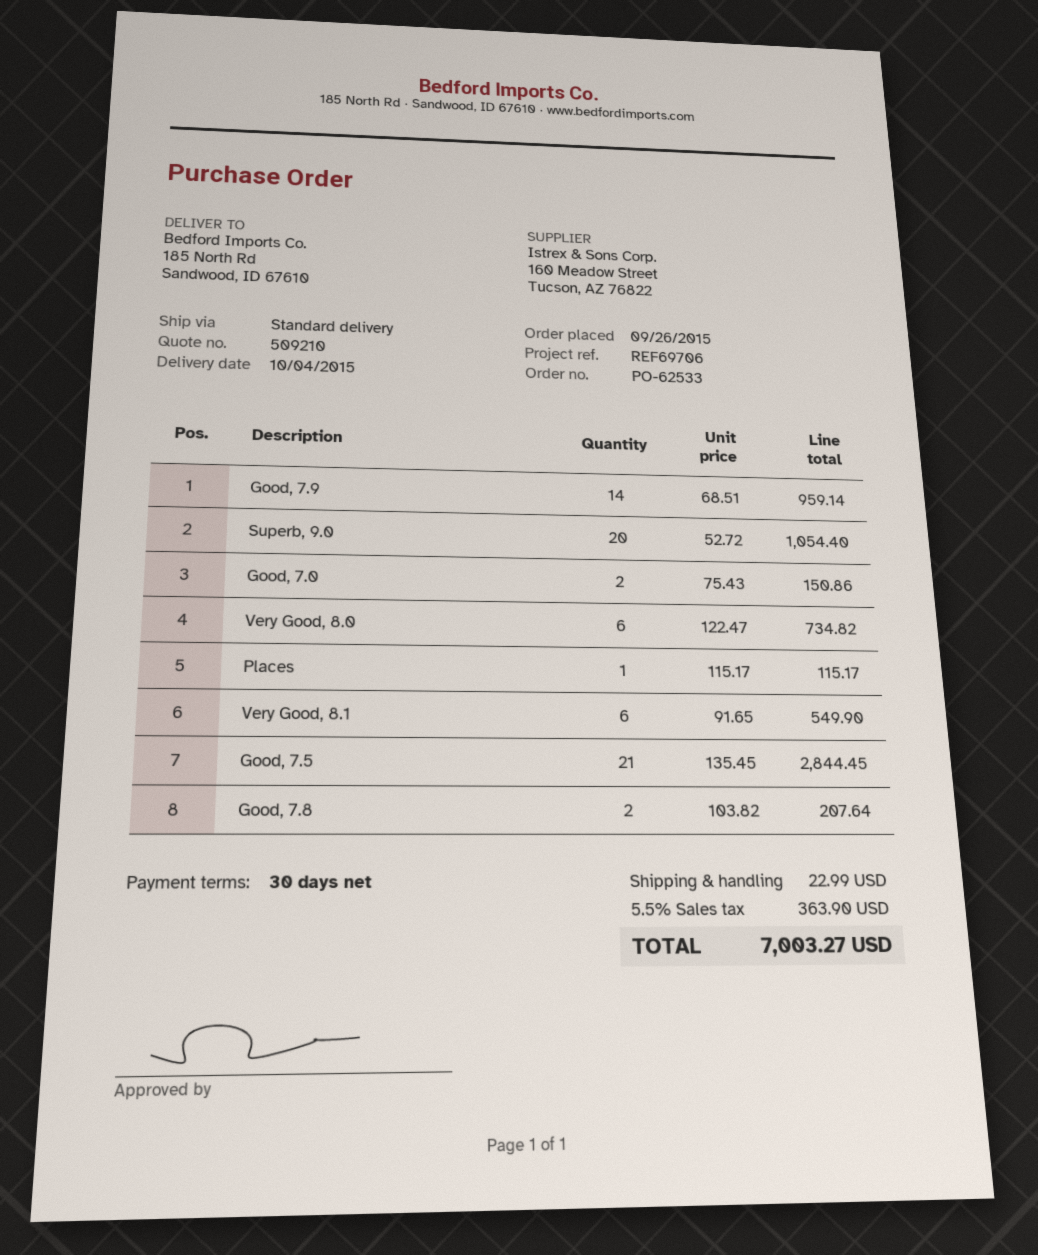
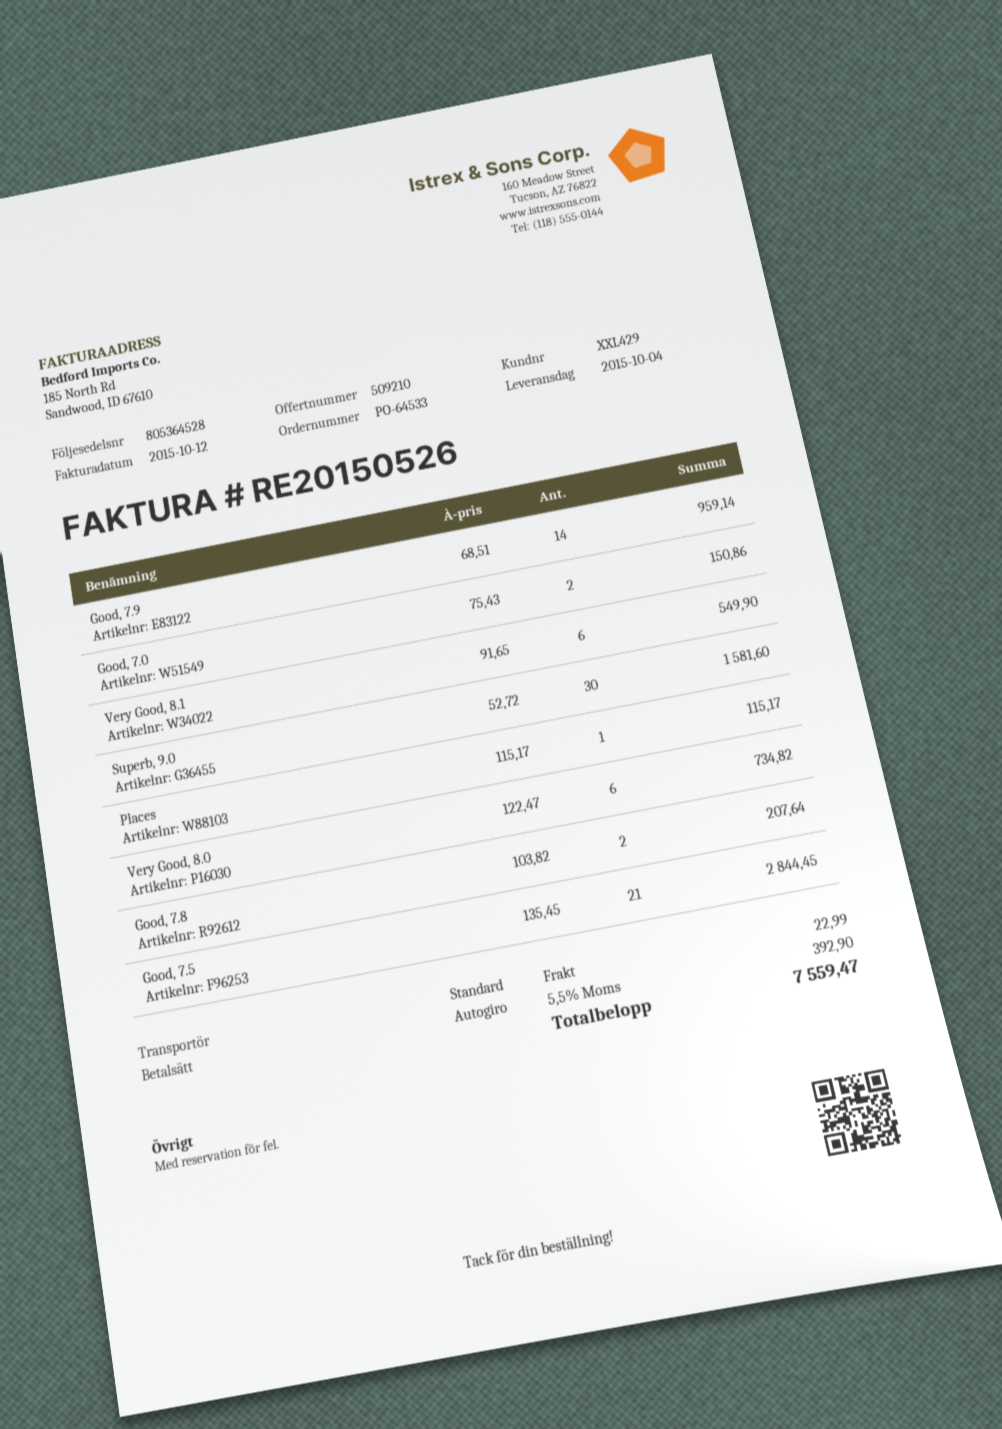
order number: PO-62533 -> PO-64533
Superb, 9.0: 20 x 52.72 = 1054.40 -> 30 x 52.72 = 1581.60
tax: 5.5% = 363.90 -> 5.5% = 392.90
total: 7003.27 -> 7559.47

